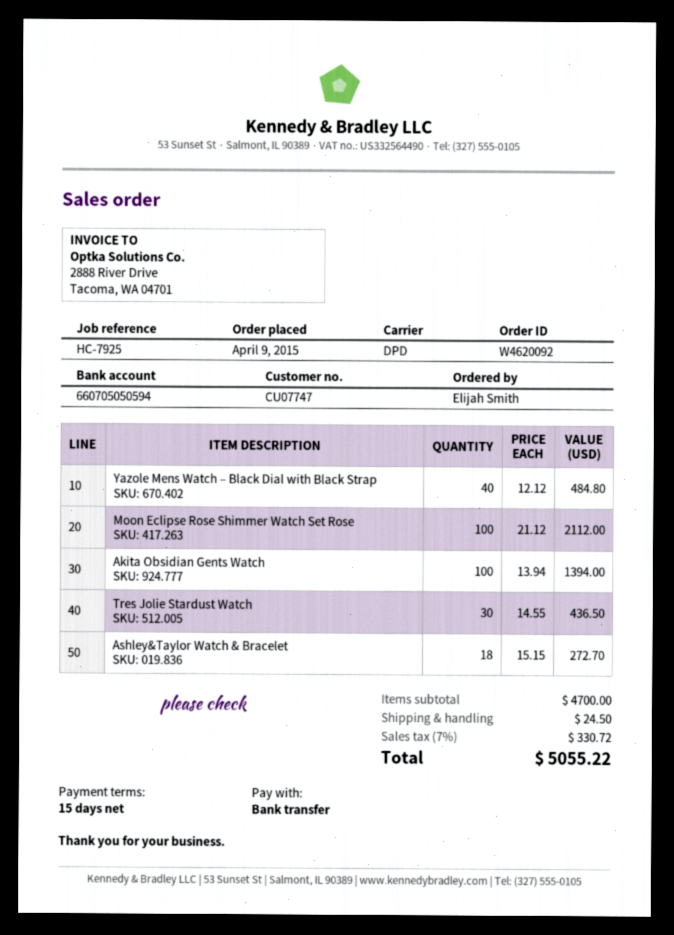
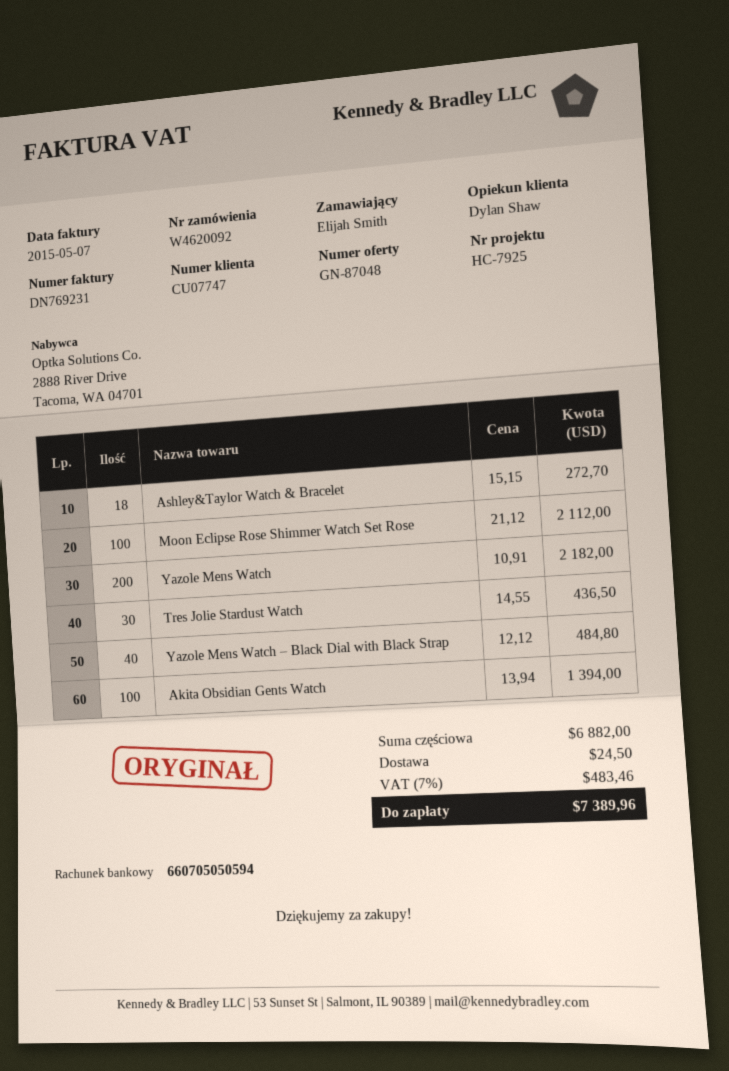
Yazole Mens Watch: none -> 200 x 10.91 = 2182.00
subtotal: 4700.00 -> 6882.00
tax: 7% = 330.72 -> 7% = 483.46
total: 5055.22 -> 7389.96

